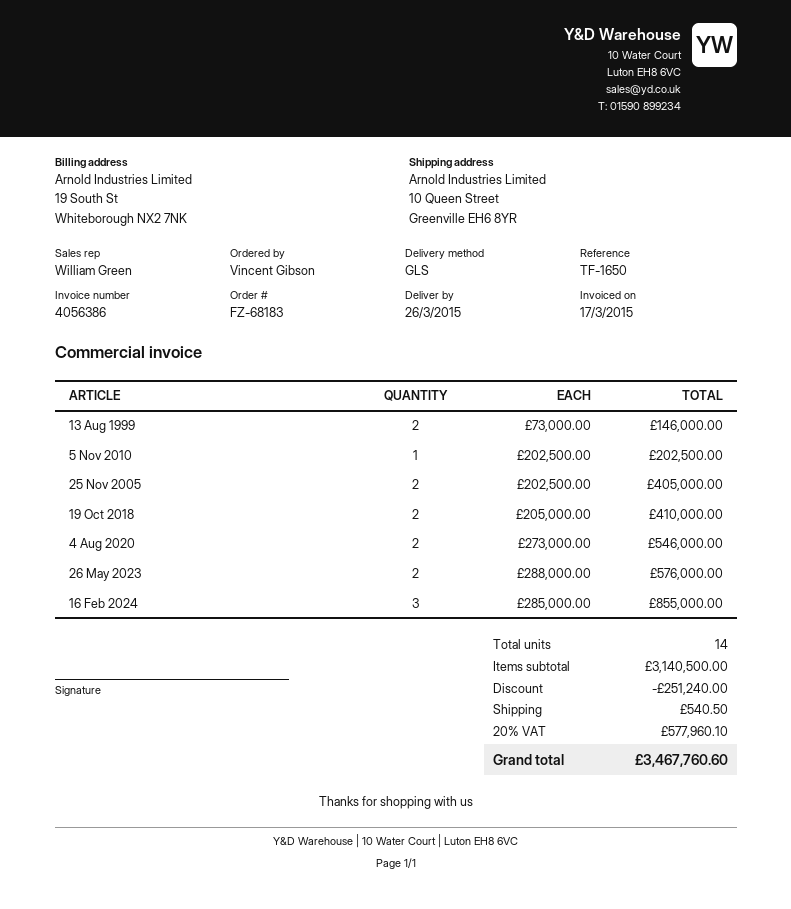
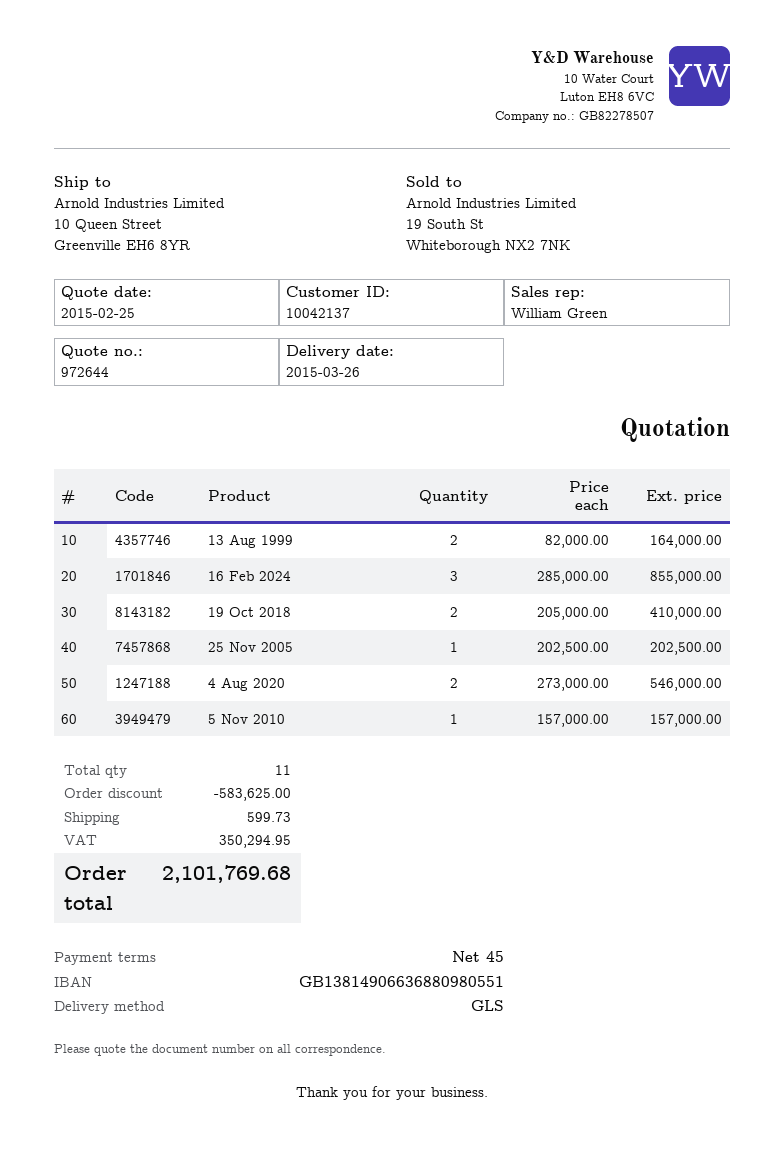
13 Aug 1999: 2 x 73000.00 = 146000.00 -> 2 x 82000.00 = 164000.00
5 Nov 2010: 1 x 202500.00 = 202500.00 -> 1 x 157000.00 = 157000.00
25 Nov 2005: 2 x 202500.00 = 405000.00 -> 1 x 202500.00 = 202500.00
26 May 2023: 2 x 288000.00 = 576000.00 -> none
total quantity: 14 -> 11
discount: 251240.00 -> 583625.00
shipping: 540.50 -> 599.73
tax: 577960.10 -> 350294.95
total: 3467760.60 -> 2101769.68

